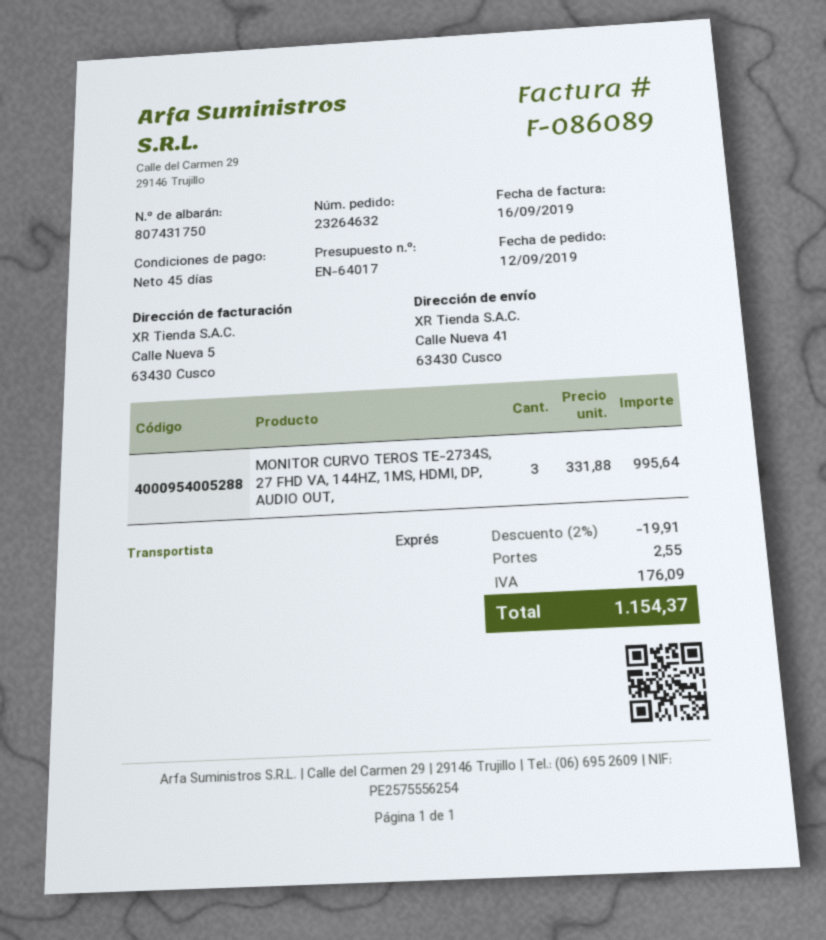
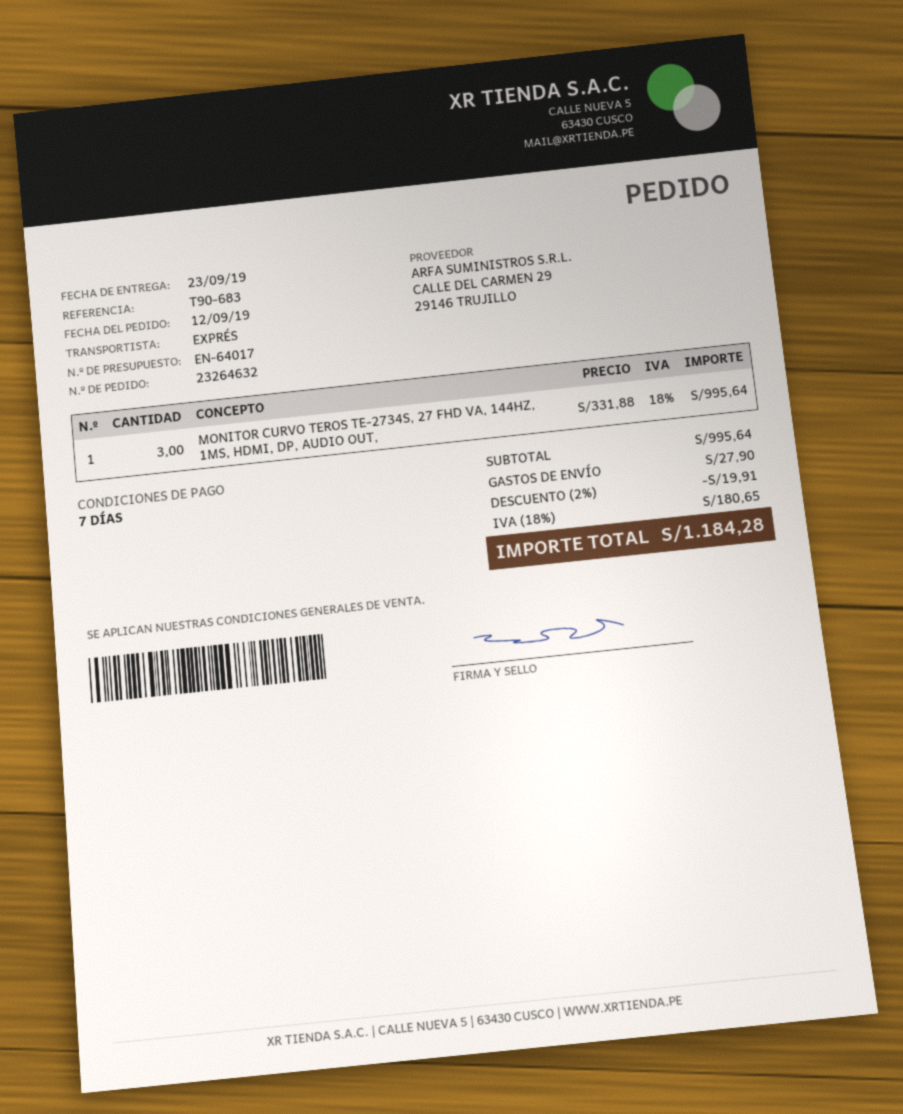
payment terms: 45 days -> 7 days
shipping: 2.55 -> 27.90
tax: 176.09 -> 180.65
total: 1154.37 -> 1184.28

